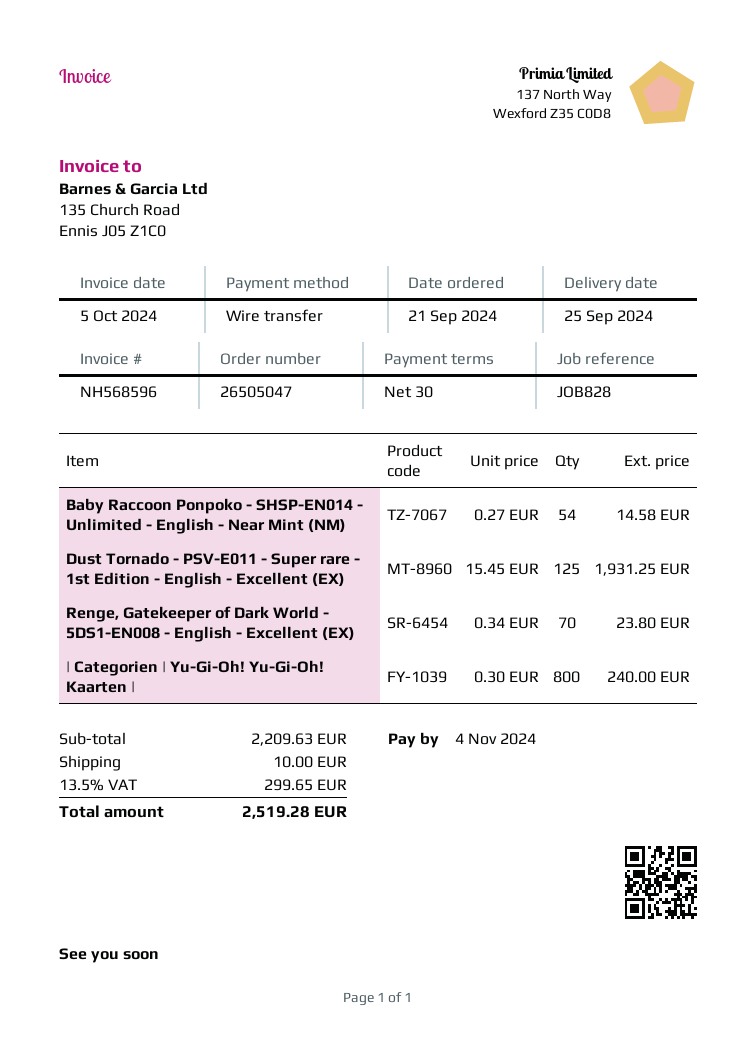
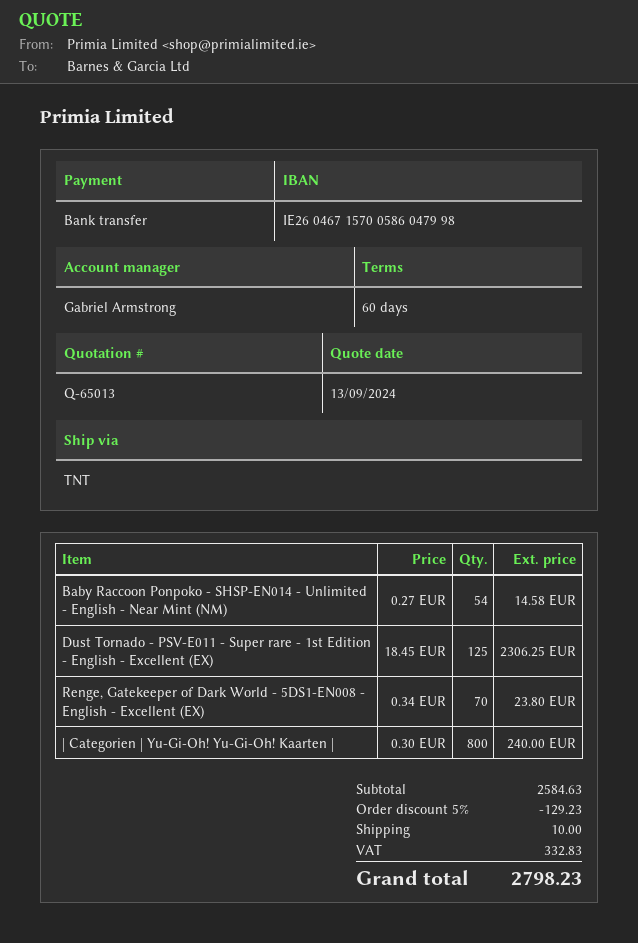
payment terms: 30 days -> 60 days
Dust Tornado - PSV-E011 - Super rare - 1st Edition - English - Excellent (EX): 125 x 15.45 = 1931.25 -> 125 x 18.45 = 2306.25
subtotal: 2209.63 -> 2584.63
discount: none -> 5% = 129.23
tax: 299.65 -> 332.83
total: 2519.28 -> 2798.23

